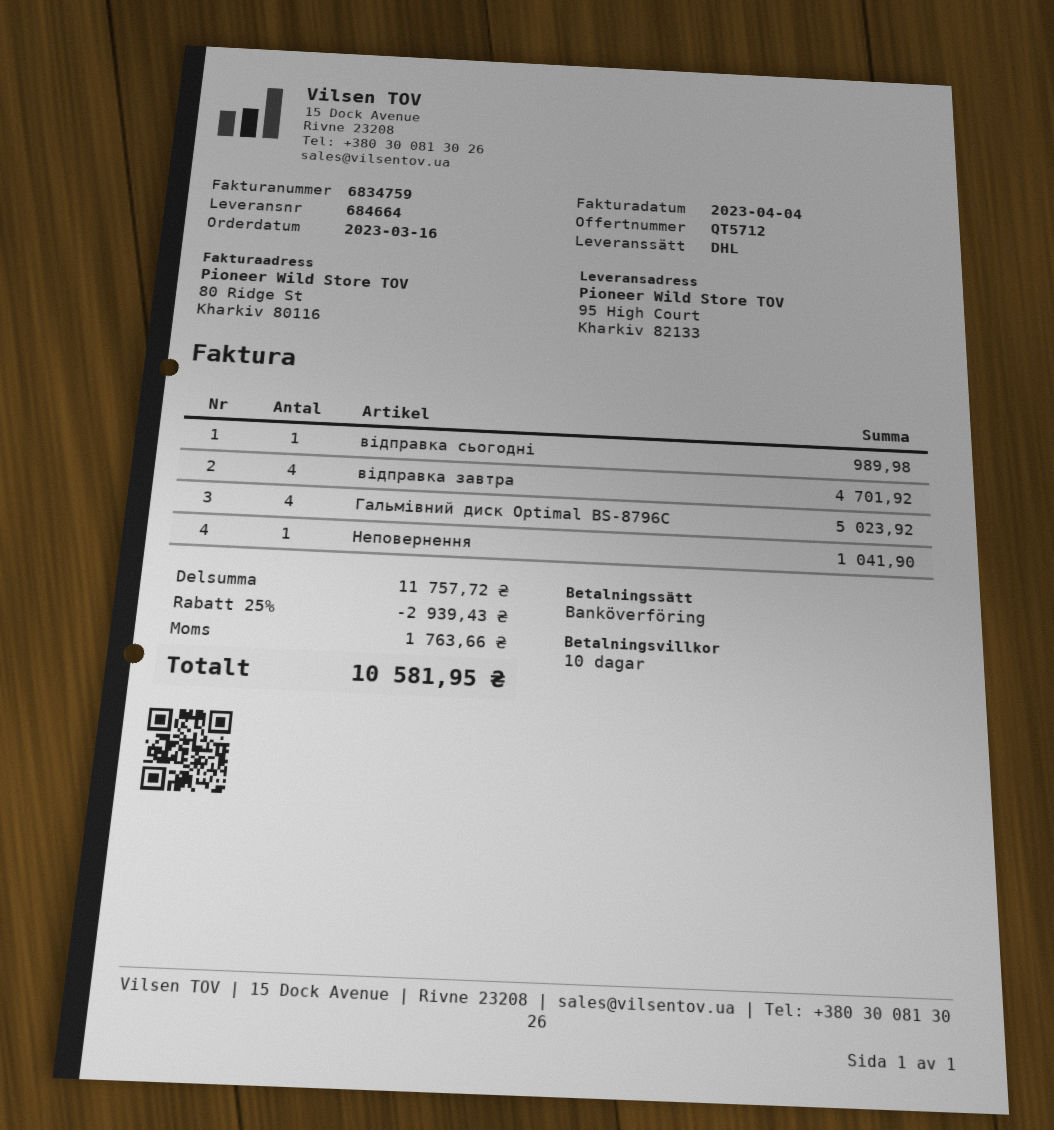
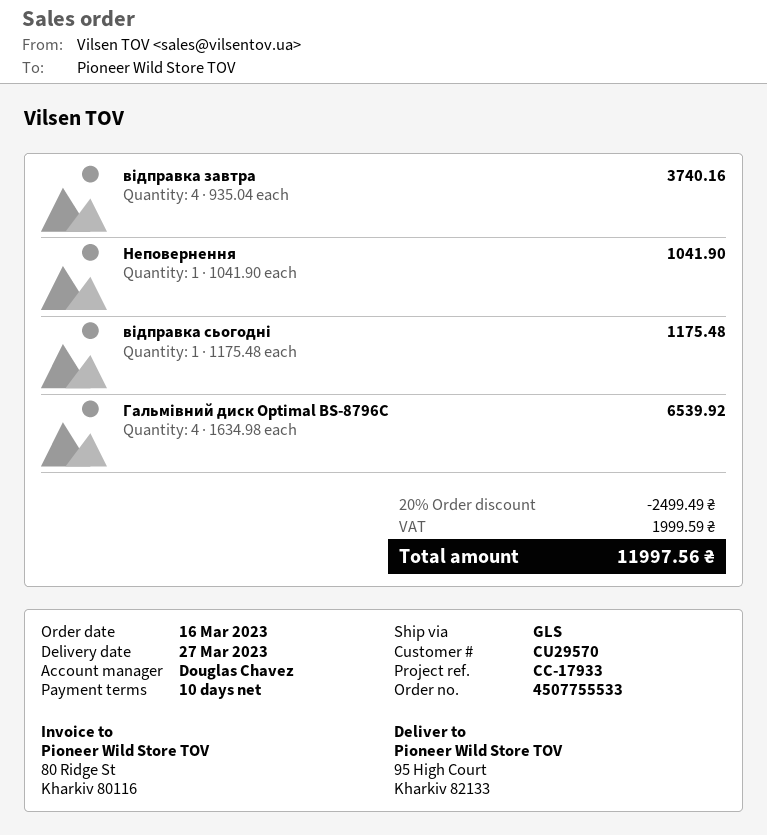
shipping method: DHL -> GLS
відправка сьогодні: 1 for 989.98 -> 1 for 1175.48
відправка завтра: 4 for 4701.92 -> 4 for 3740.16
Гальмівний диск Optimal BS-8796C: 4 for 5023.92 -> 4 for 6539.92
discount: 25% = 2939.43 -> 20% = 2499.49
tax: 1763.66 -> 1999.59
total: 10581.95 -> 11997.56

